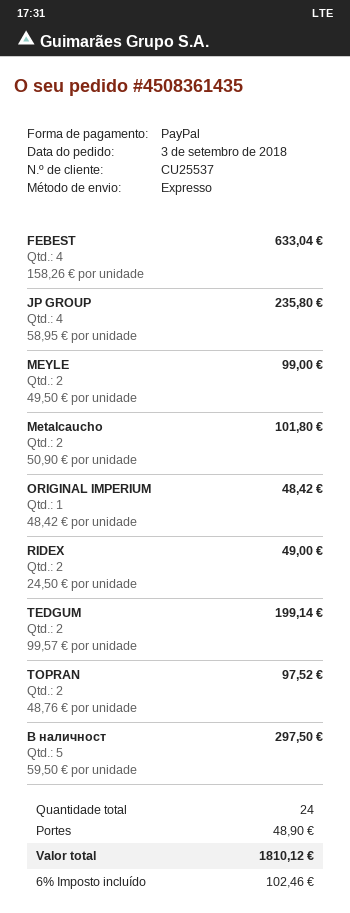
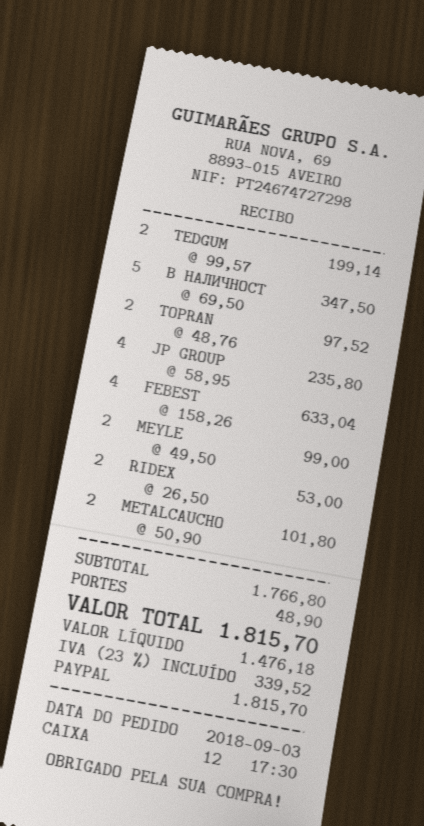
ORIGINAL IMPERIUM: 1 x 48.42 = 48.42 -> none
RIDEX: 2 x 24.50 = 49.00 -> 2 x 26.50 = 53.00
В наличност: 5 x 59.50 = 297.50 -> 5 x 69.50 = 347.50
tax: 6% = 102.46 -> 23% = 339.52
total: 1810.12 -> 1815.70

